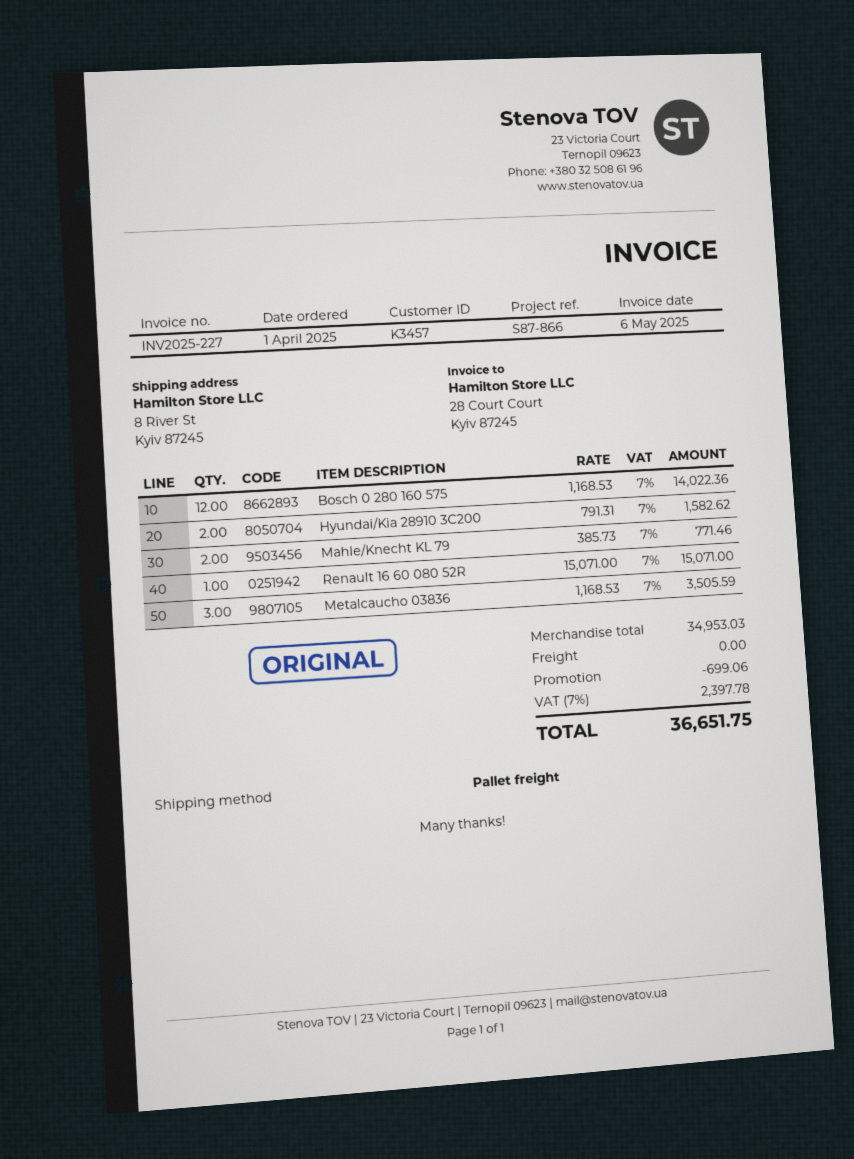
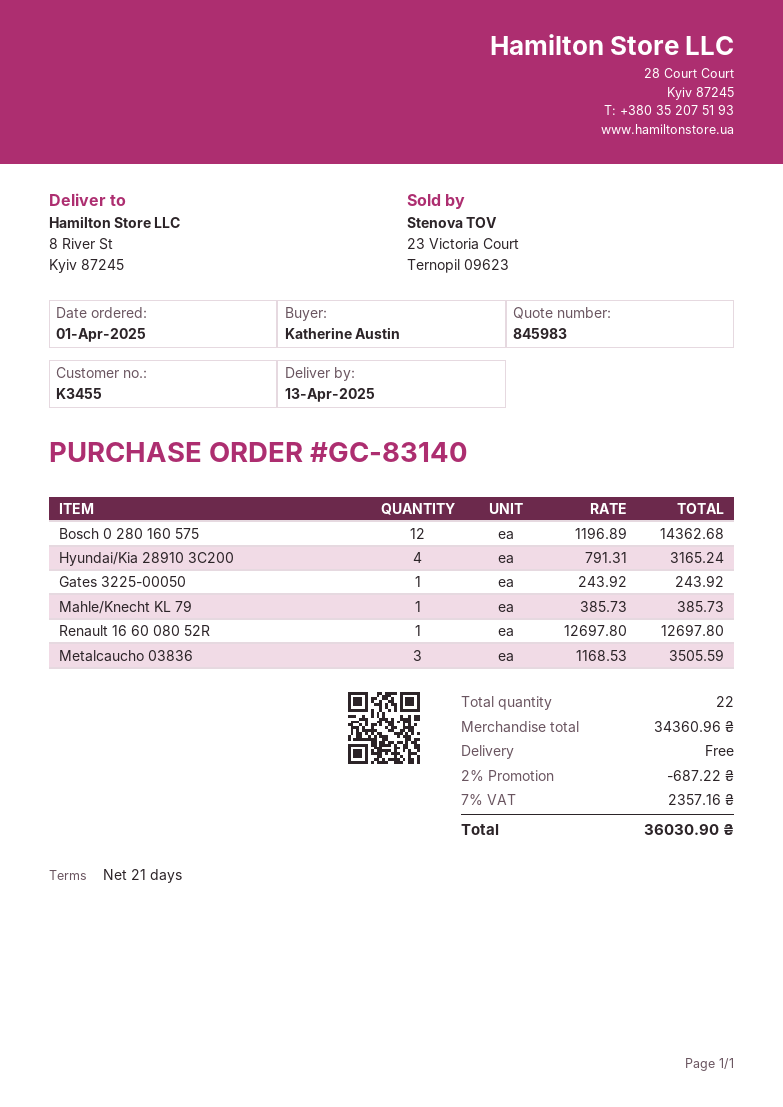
customer number: K3457 -> K3455
Bosch 0 280 160 575: 12 x 1168.53 = 14022.36 -> 12 x 1196.89 = 14362.68
Hyundai/Kia 28910 3C200: 2 x 791.31 = 1582.62 -> 4 x 791.31 = 3165.24
Mahle/Knecht KL 79: 2 x 385.73 = 771.46 -> 1 x 385.73 = 385.73
Renault 16 60 080 52R: 1 x 15071.00 = 15071.00 -> 1 x 12697.80 = 12697.80
Gates 3225-00050: none -> 1 x 243.92 = 243.92
subtotal: 34953.03 -> 34360.96
discount: 699.06 -> 687.22
tax: 7% = 2397.78 -> 7% = 2357.16
total: 36651.75 -> 36030.90

